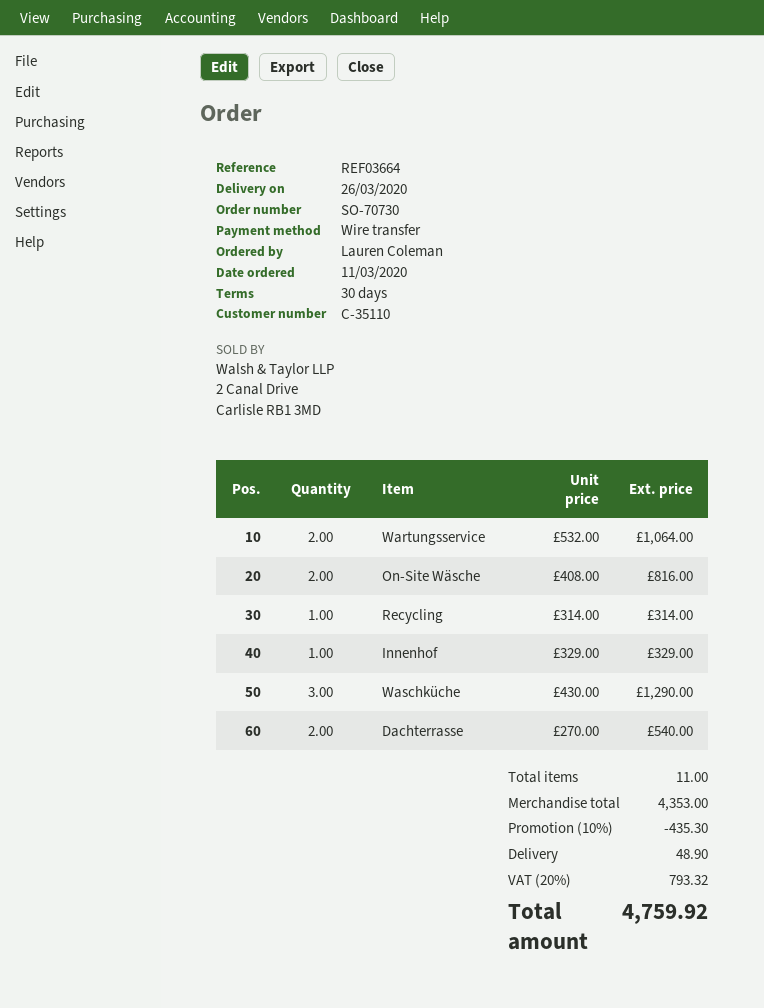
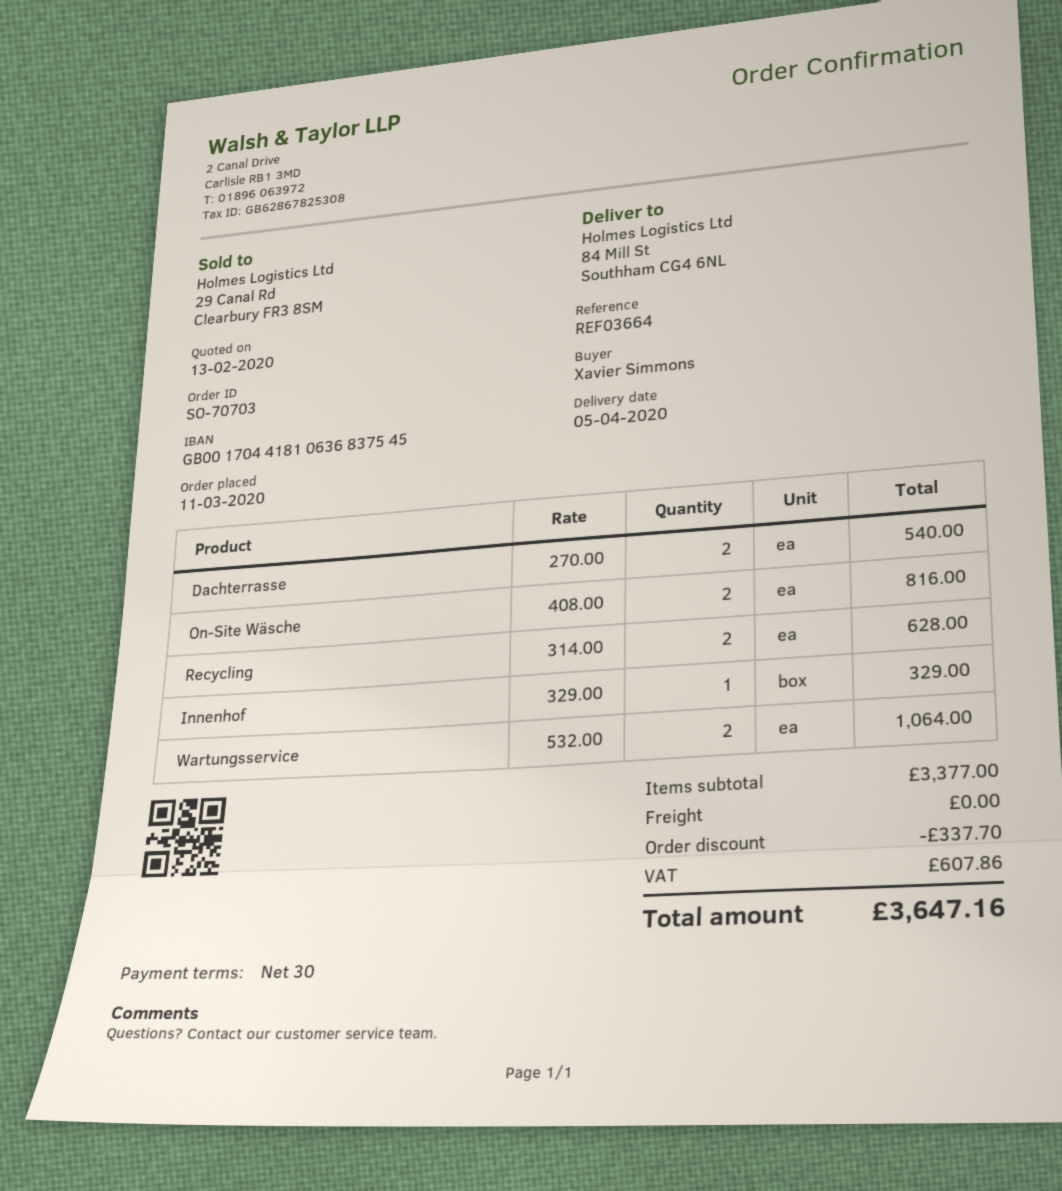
order number: SO-70730 -> SO-70703
delivery date: 2020-03-26 -> 2020-04-05
ordered by: Lauren Coleman -> Xavier Simmons
Recycling: 1 x 314.00 = 314.00 -> 2 x 314.00 = 628.00
Waschküche: 3 x 430.00 = 1290.00 -> none
subtotal: 4353.00 -> 3377.00
discount: 435.30 -> 337.70
shipping: 48.90 -> 0.00
tax: 793.32 -> 607.86
total: 4759.92 -> 3647.16

